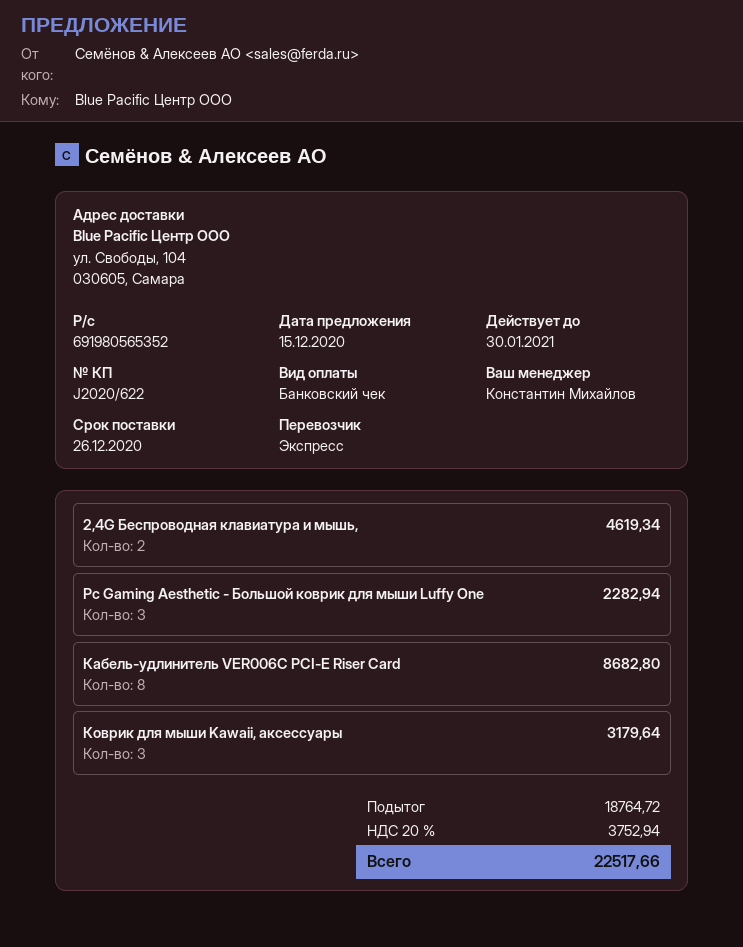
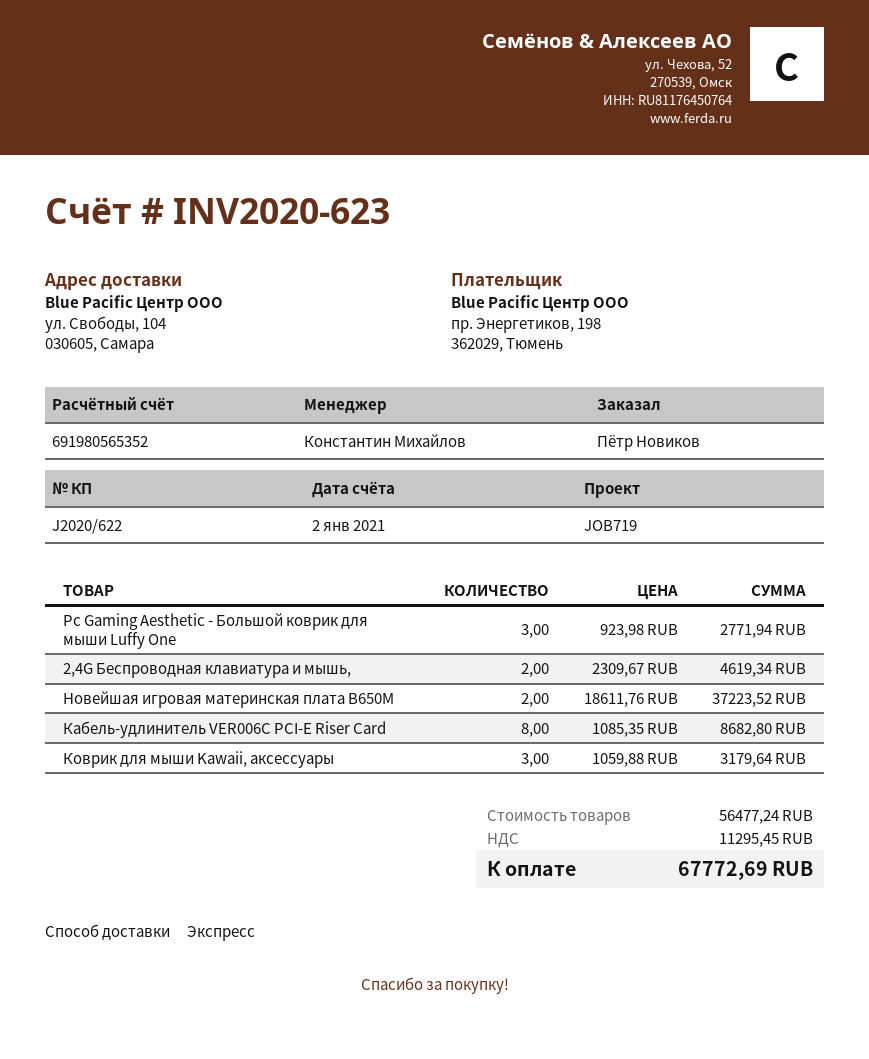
Pc Gaming Aesthetic - Большой коврик для мыши Luffy One: 3 for 2282.94 -> 3 for 2771.94
Новейшая игровая материнская плата B650M: none -> 2 for 37223.52
subtotal: 18764.72 -> 56477.24
tax: 3752.94 -> 11295.45
total: 22517.66 -> 67772.69

